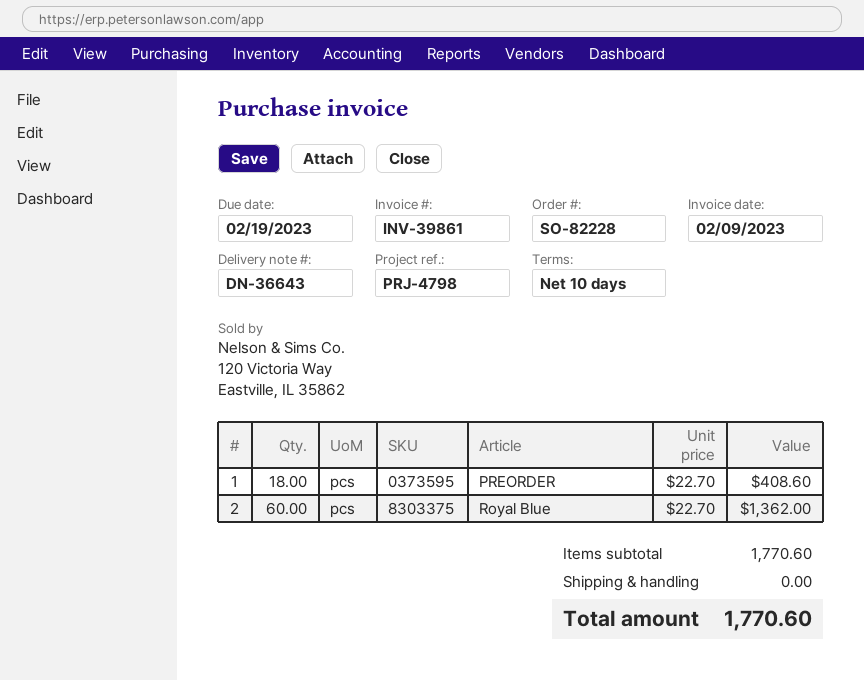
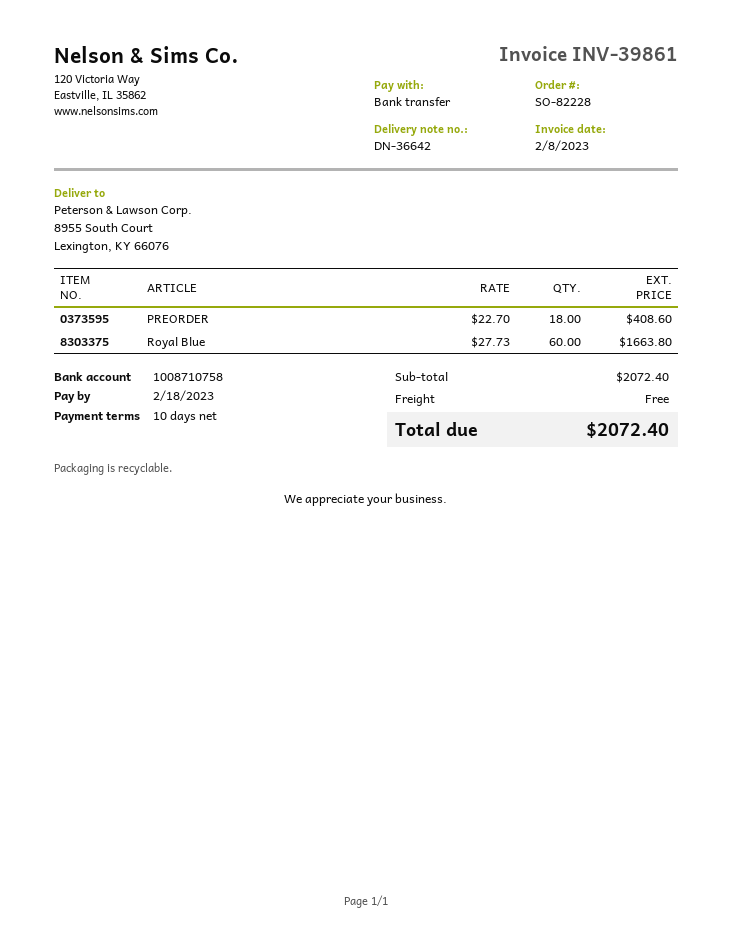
delivery note number: DN-36643 -> DN-36642
invoice date: 2023-02-09 -> 2023-02-08
due date: 2023-02-19 -> 2023-02-18
Royal Blue: 60 x 22.70 = 1362.00 -> 60 x 27.73 = 1663.80
subtotal: 1770.60 -> 2072.40
total: 1770.60 -> 2072.40

